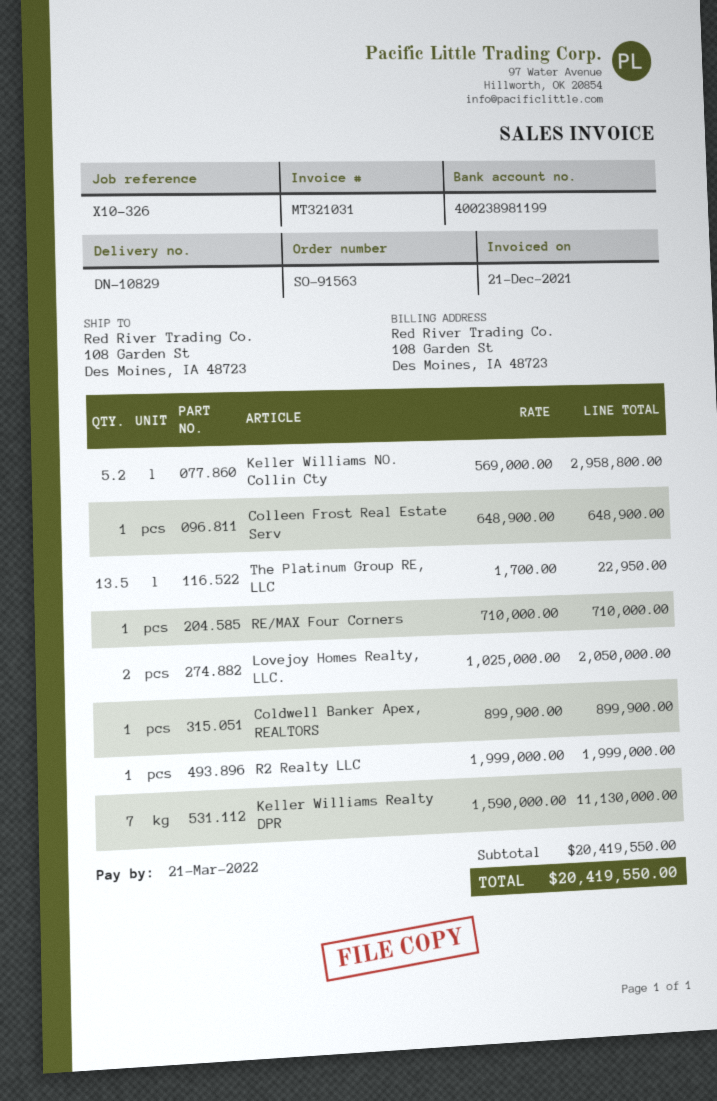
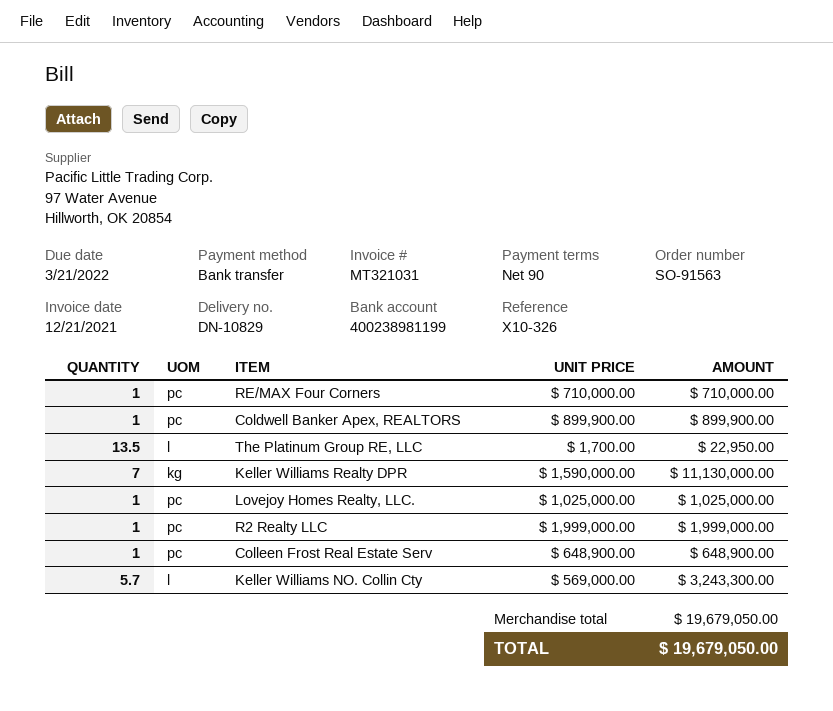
Keller Williams NO. Collin Cty: 5.2 x 569000.00 = 2958800.00 -> 5.7 x 569000.00 = 3243300.00
Lovejoy Homes Realty, LLC.: 2 x 1025000.00 = 2050000.00 -> 1 x 1025000.00 = 1025000.00
subtotal: 20419550.00 -> 19679050.00
total: 20419550.00 -> 19679050.00

